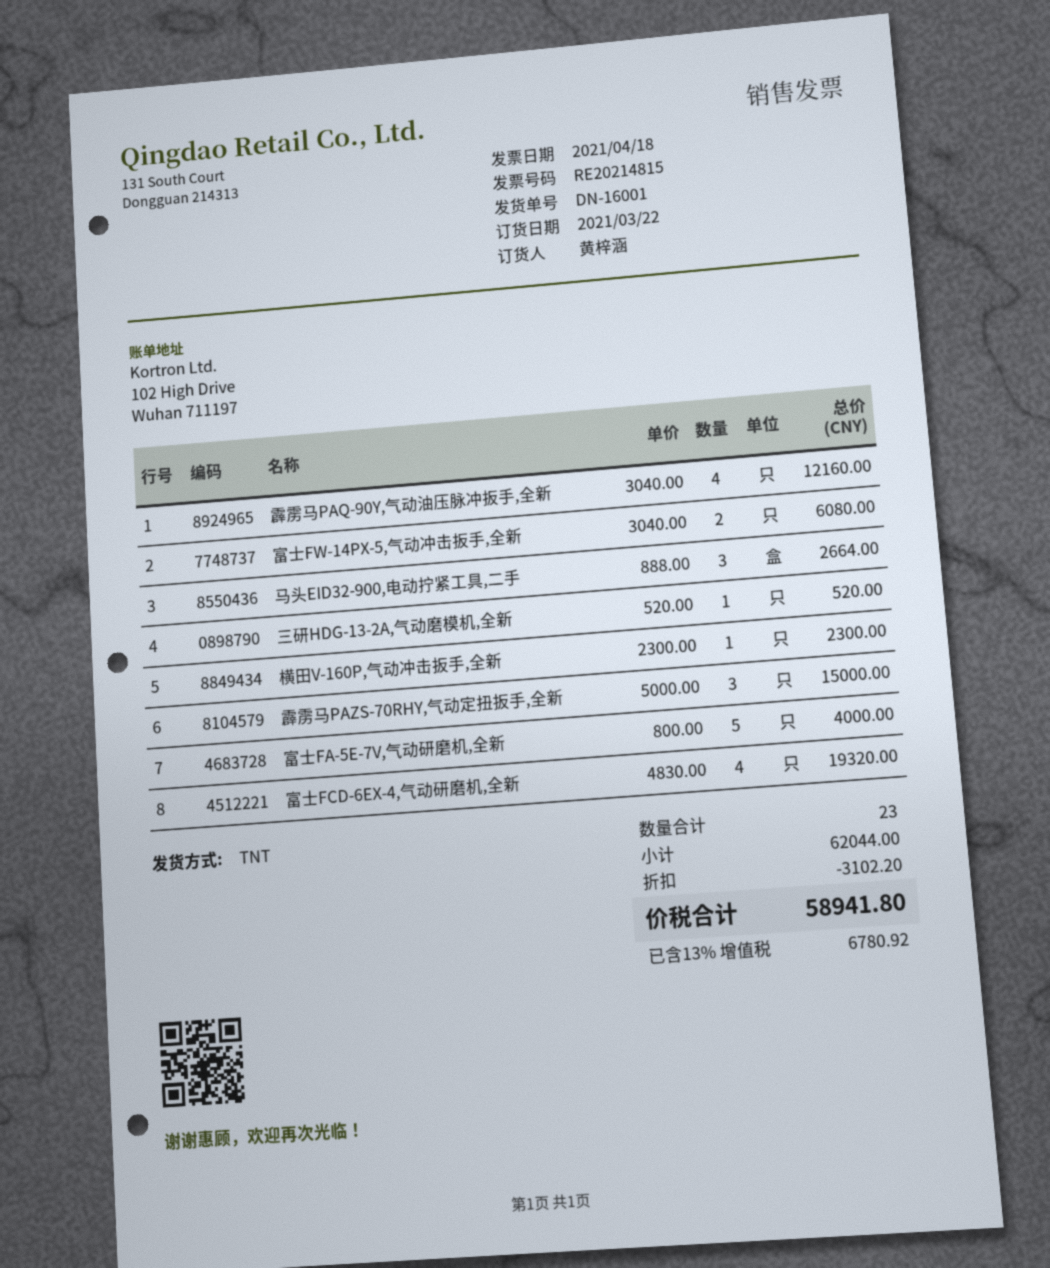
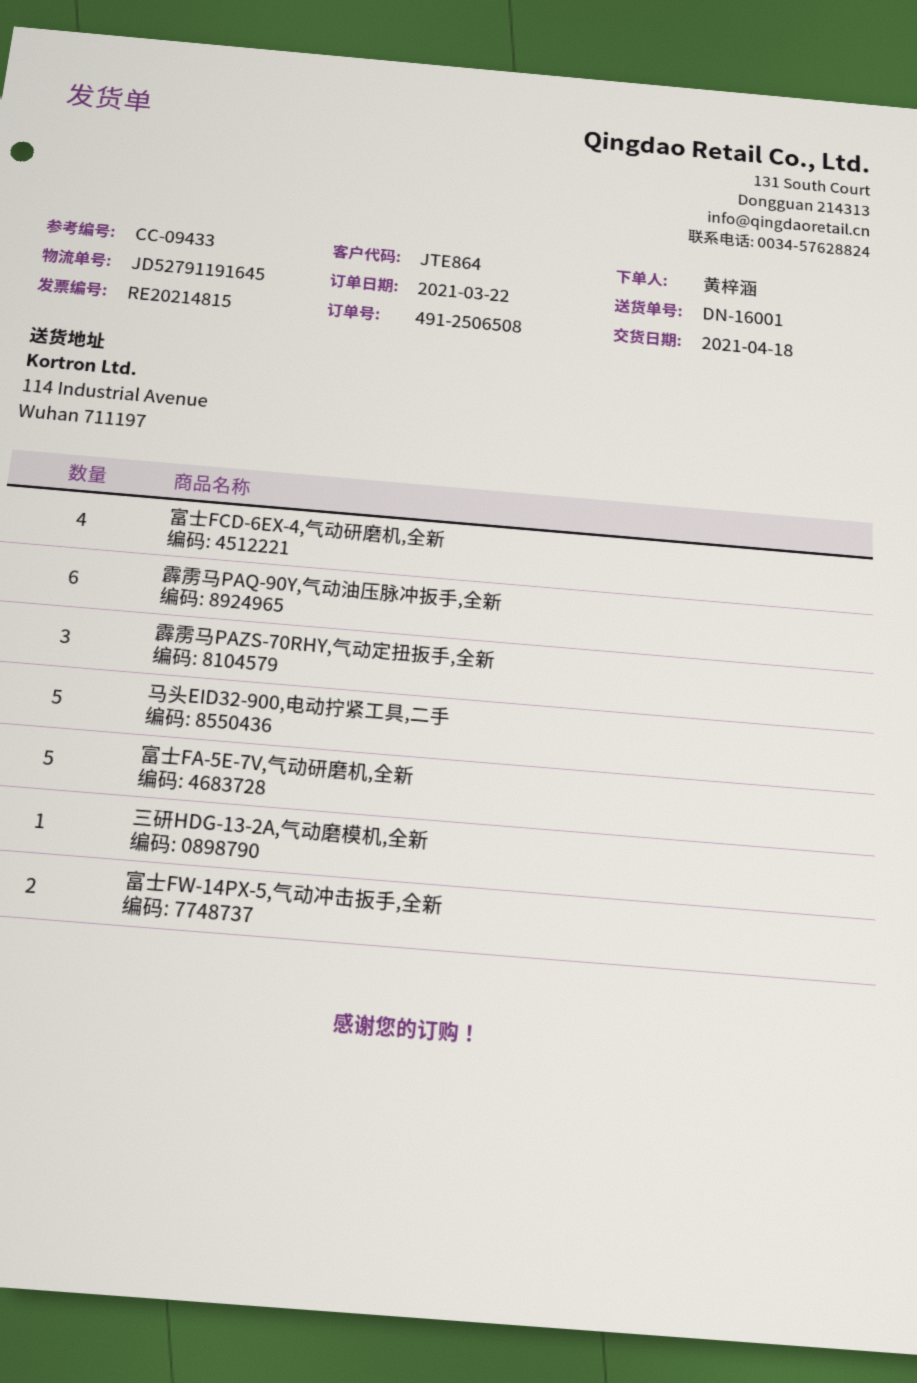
霹雳马PAQ-90Y,气动油压脉冲扳手,全新: 4 -> 6
马头EID32-900,电动拧紧工具,二手: 3 -> 5
横田V-160P,气动冲击扳手,全新: 1 -> none

